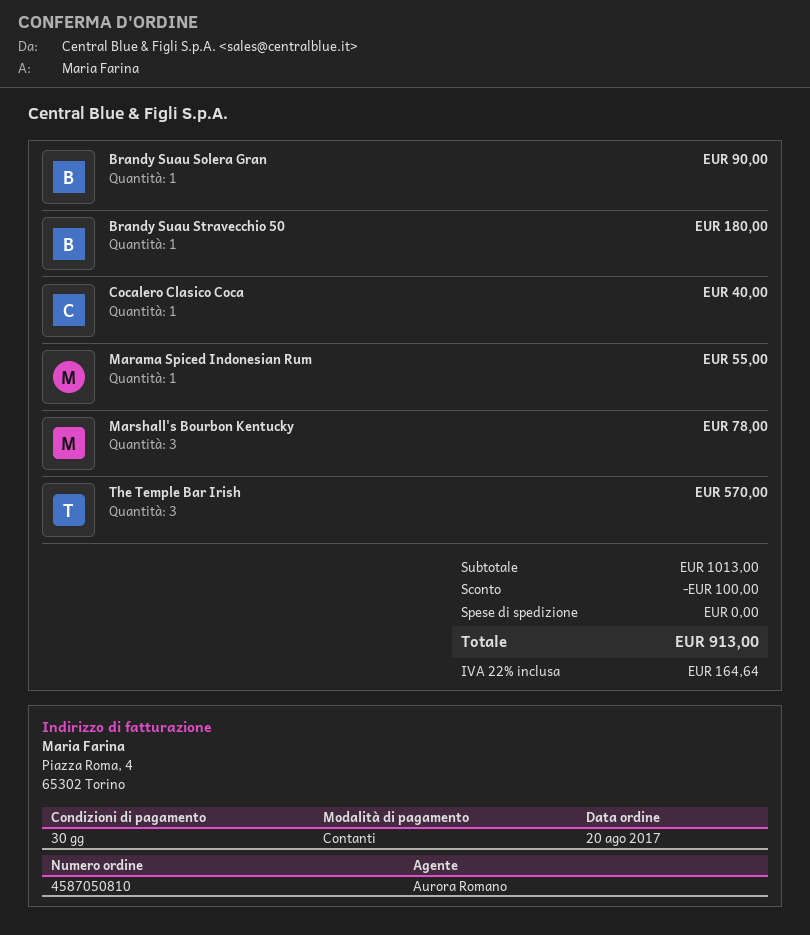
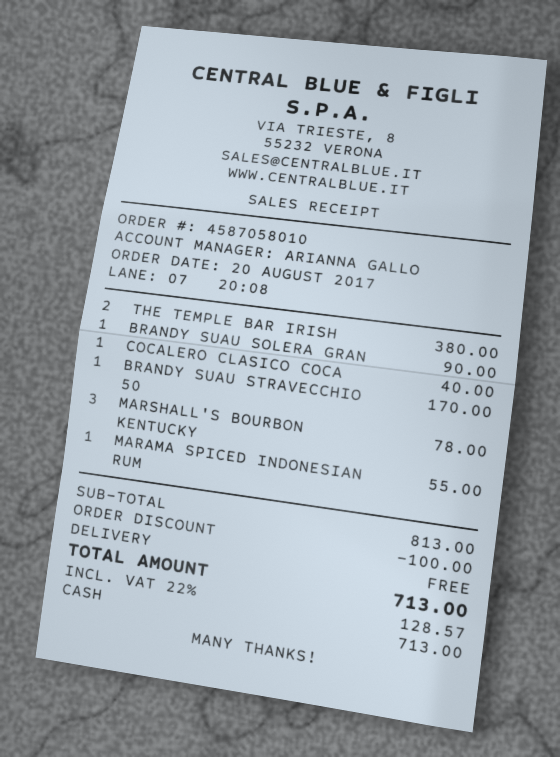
order number: 4587050810 -> 4587058010
sales rep: Aurora Romano -> ARIANNA GALLO
Brandy Suau Stravecchio 50: 1 for 180.00 -> 1 for 170.00
The Temple Bar Irish: 3 for 570.00 -> 2 for 380.00
subtotal: 1013.00 -> 813.00
tax: 22% = 164.64 -> 22% = 128.57
total: 913.00 -> 713.00

